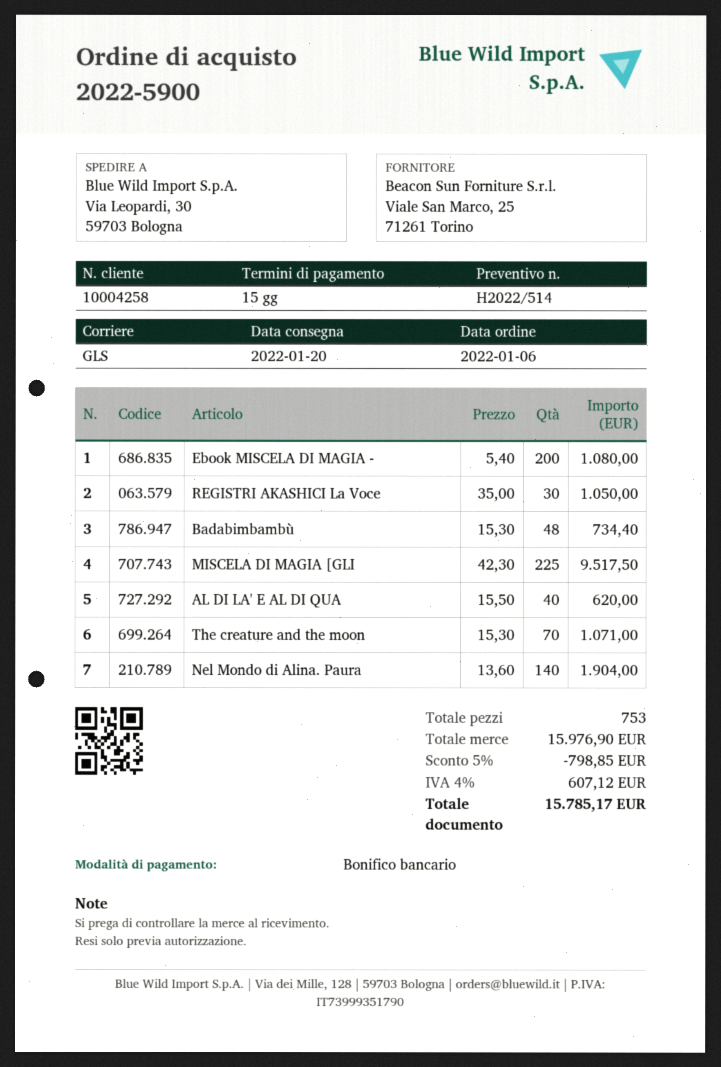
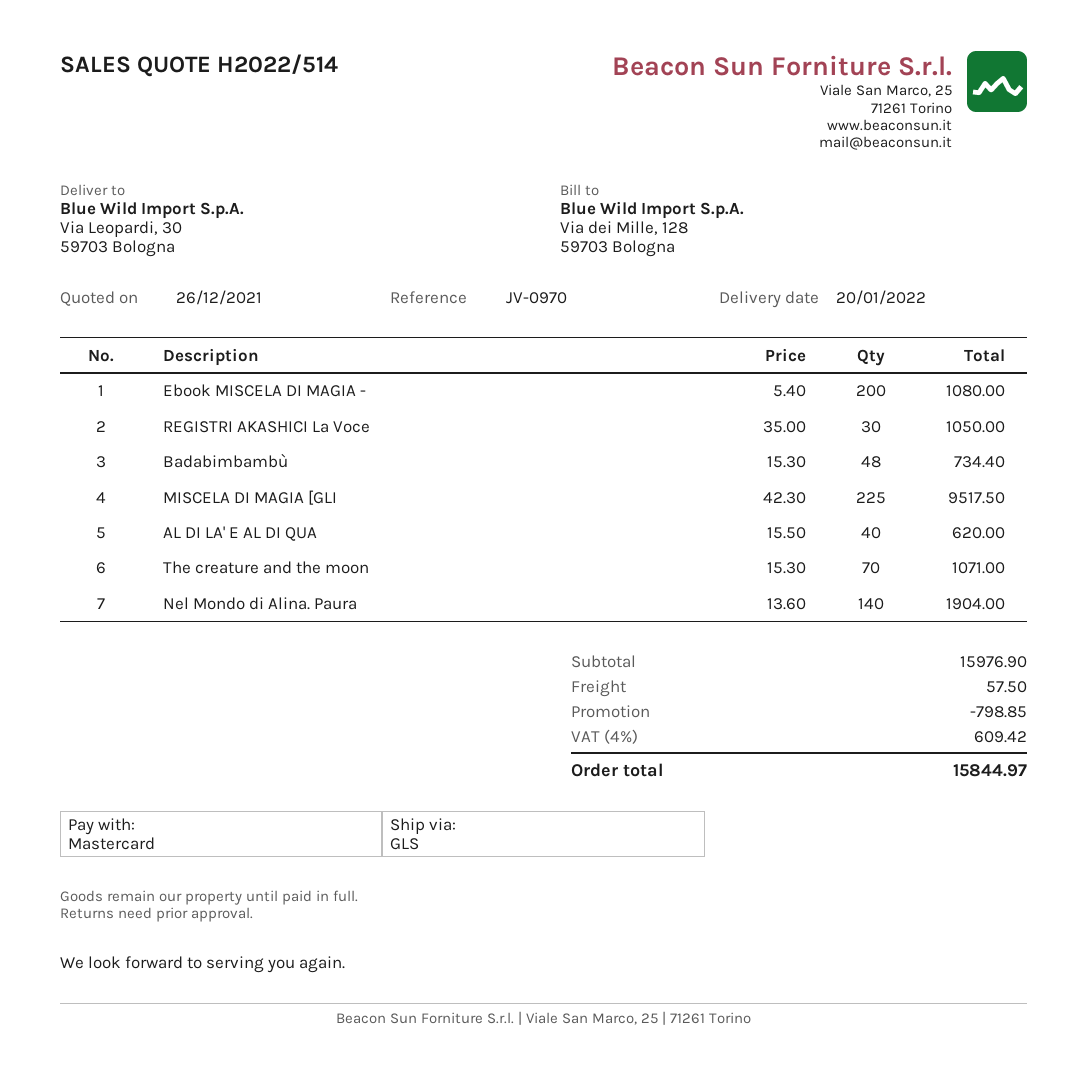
payment method: bank transfer -> Mastercard
shipping: none -> 57.50
tax: 4% = 607.12 -> 4% = 609.42
total: 15785.17 -> 15844.97

